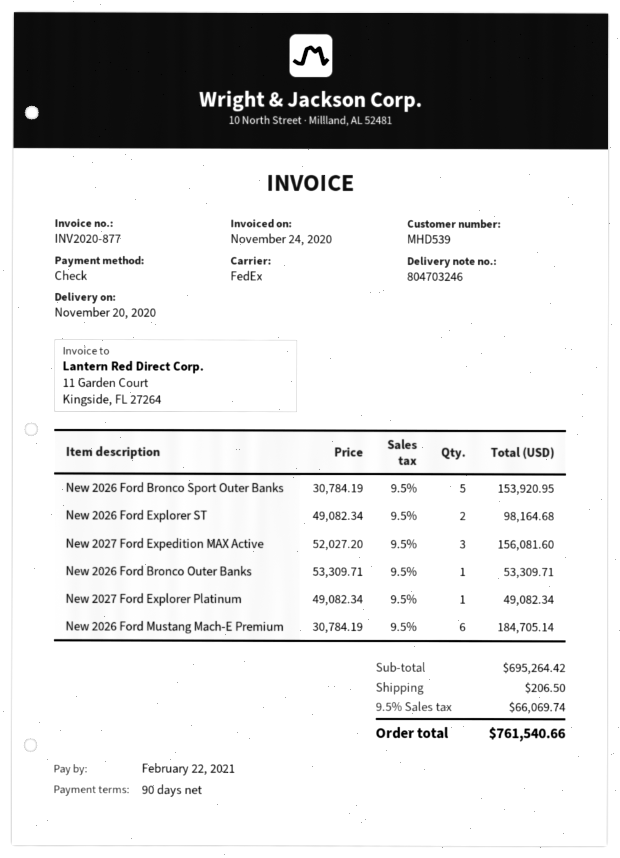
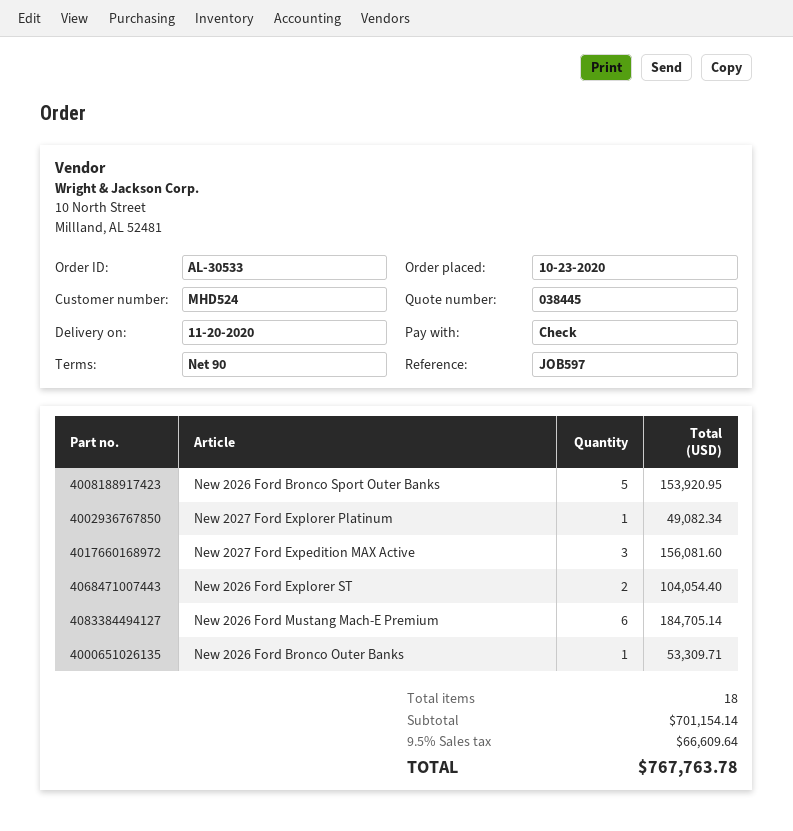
customer number: MHD539 -> MHD524
New 2026 Ford Explorer ST: 2 for 98164.68 -> 2 for 104054.40
subtotal: 695264.42 -> 701154.14
shipping: 206.50 -> none
tax: 9.5% = 66069.74 -> 9.5% = 66609.64
total: 761540.66 -> 767763.78

